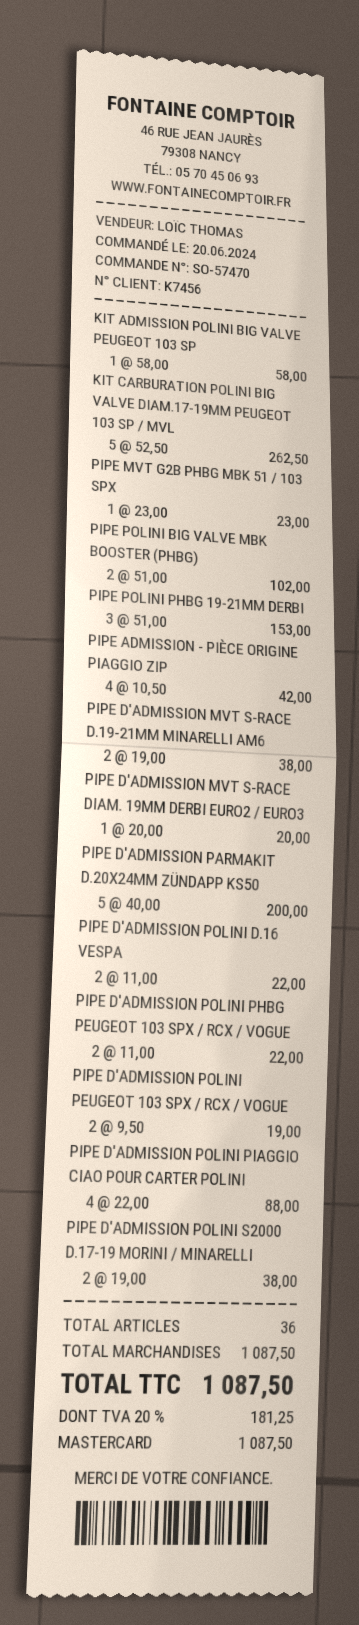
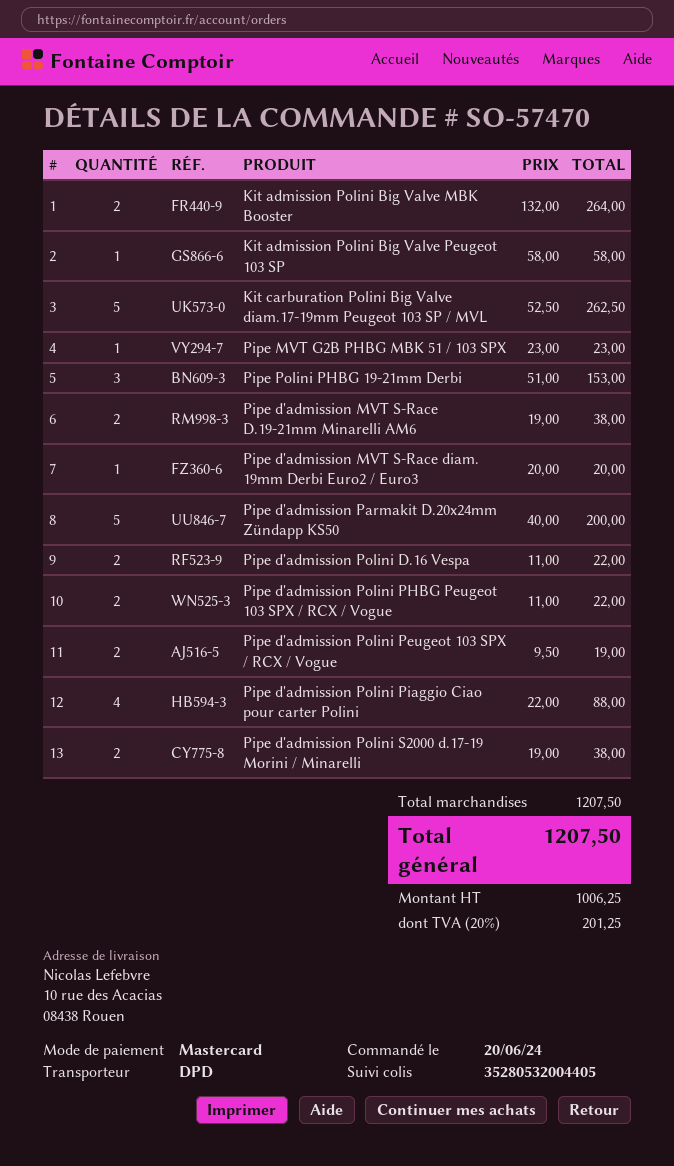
PIPE POLINI BIG VALVE MBK BOOSTER (PHBG): 2 x 51.00 = 102.00 -> none
PIPE ADMISSION - PIÈCE ORIGINE PIAGGIO ZIP: 4 x 10.50 = 42.00 -> none
Kit admission Polini Big Valve MBK Booster: none -> 2 x 132.00 = 264.00
subtotal: 1087.50 -> 1207.50
tax: 20% = 181.25 -> 20% = 201.25
total: 1087.50 -> 1207.50

